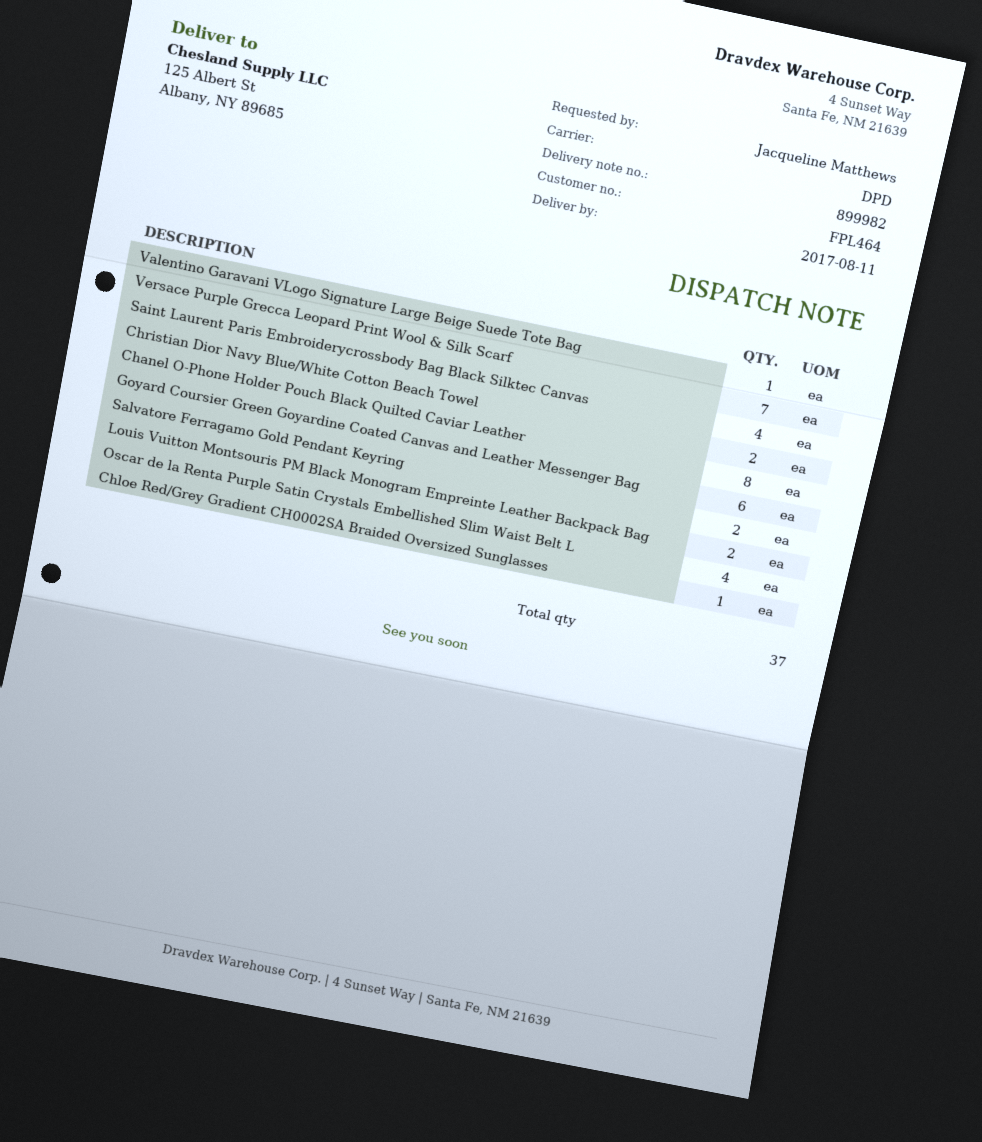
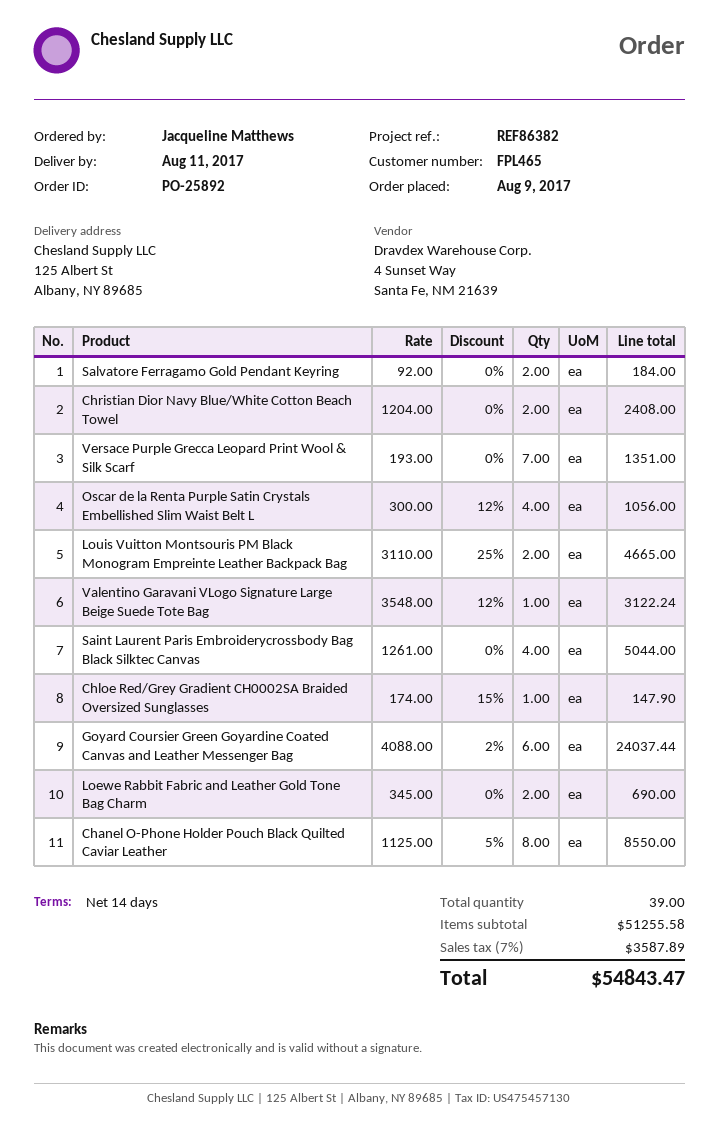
customer number: FPL464 -> FPL465
Loewe Rabbit Fabric and Leather Gold Tone Bag Charm: none -> 2
total quantity: 37 -> 39

